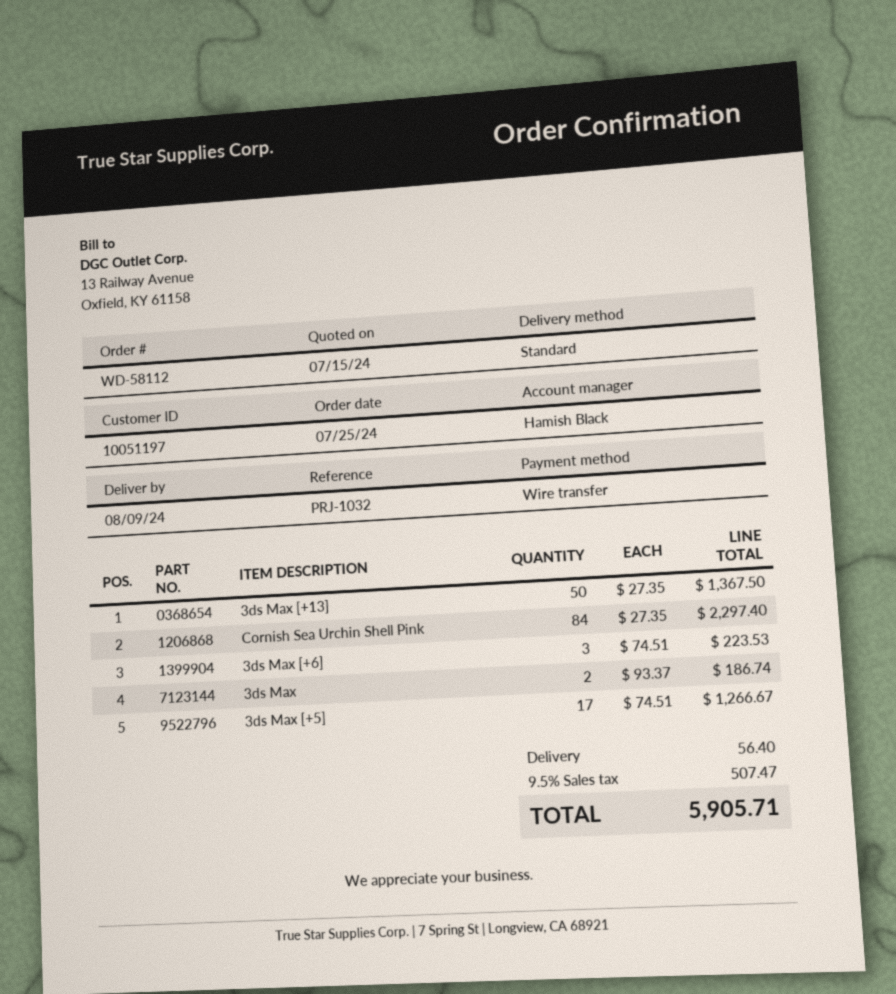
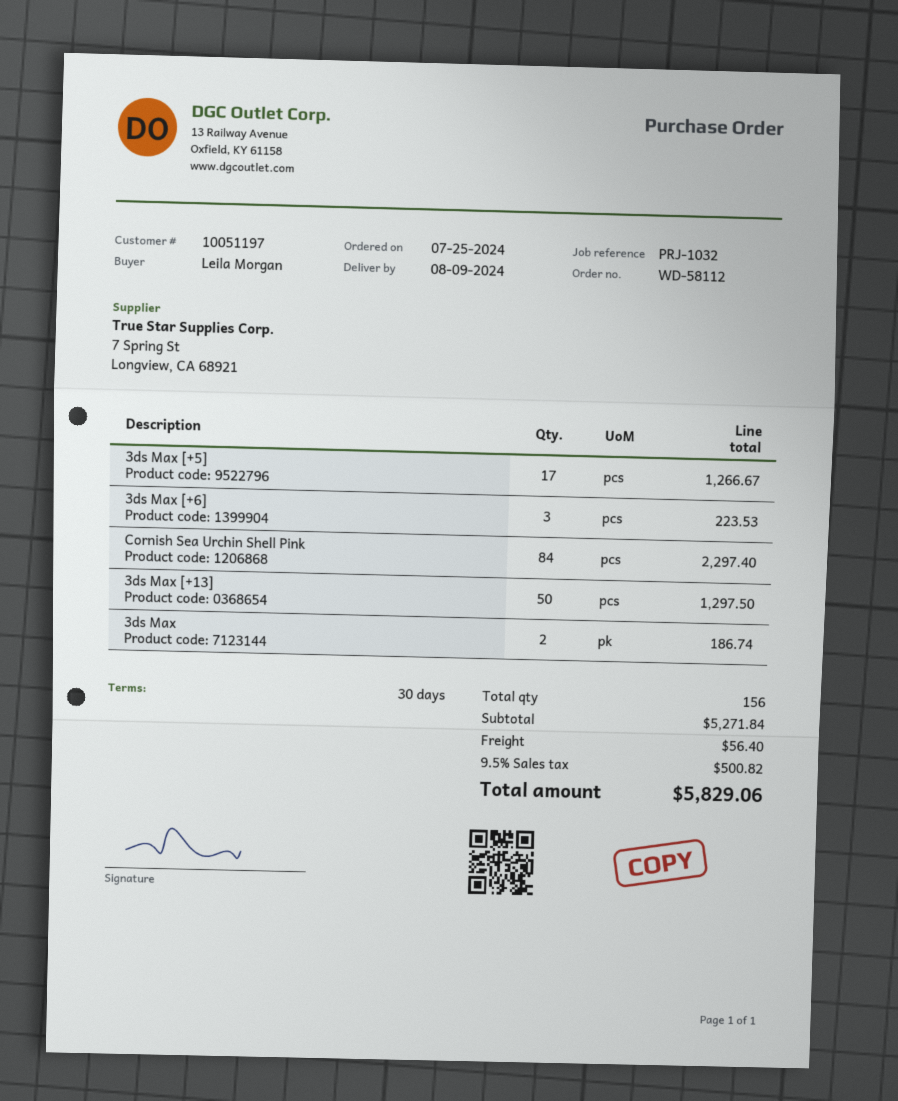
3ds Max [+13]: 50 for 1367.50 -> 50 for 1297.50
tax: 9.5% = 507.47 -> 9.5% = 500.82
total: 5905.71 -> 5829.06

